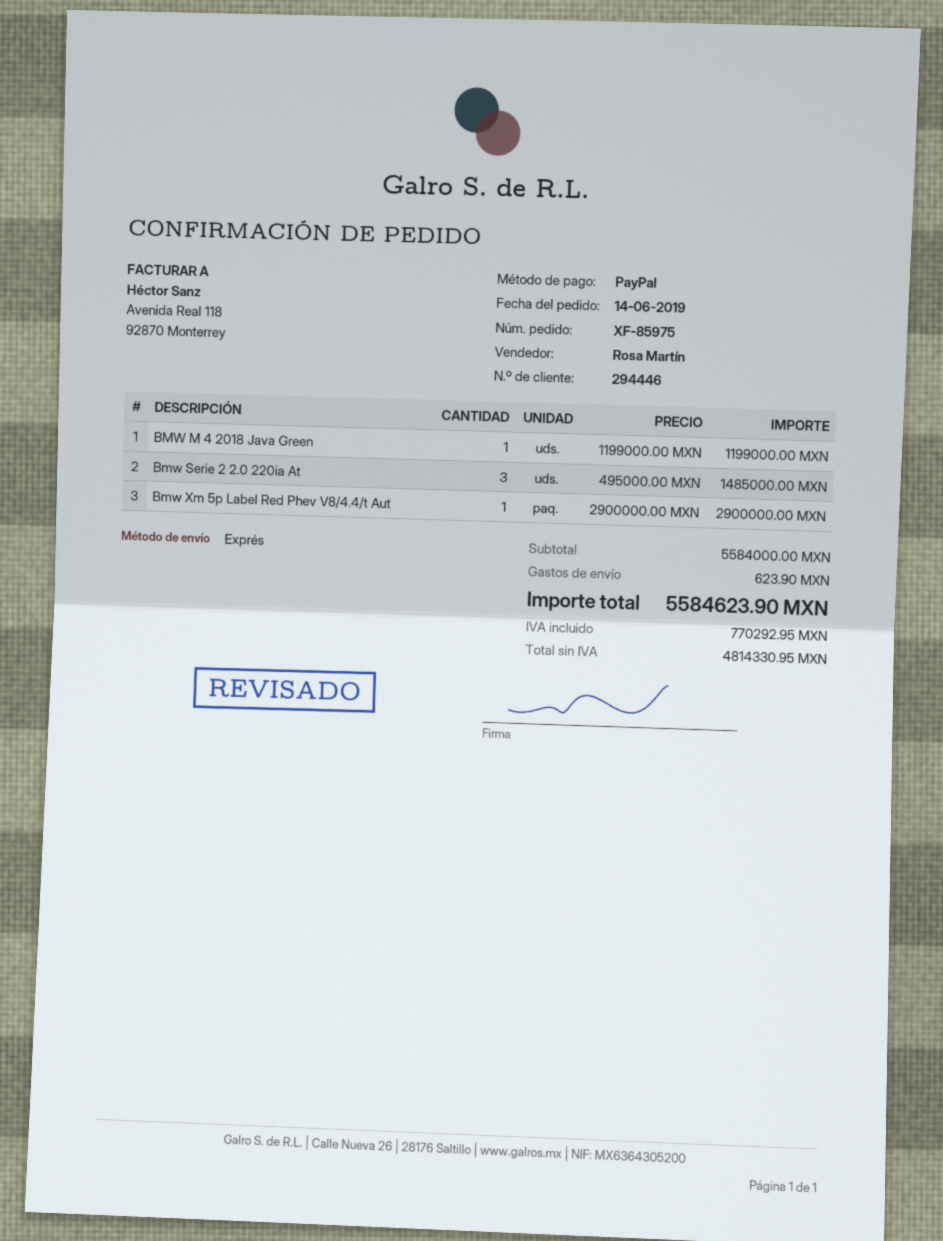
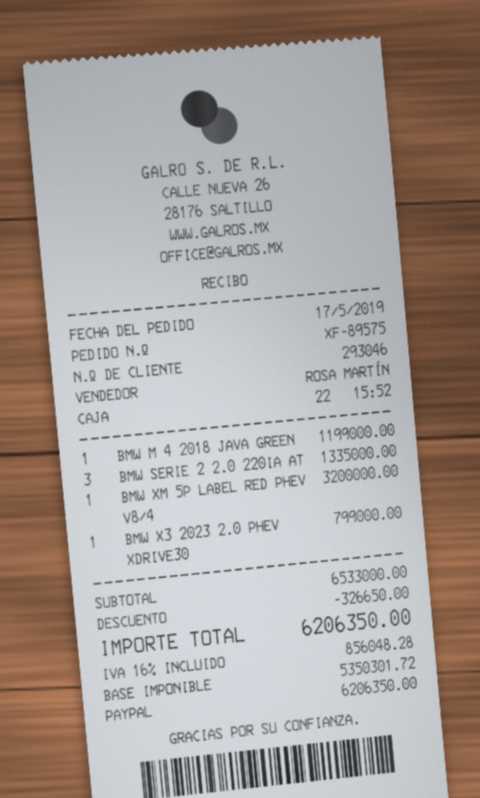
order number: XF-85975 -> XF-89575
order date: 2019-06-14 -> 2019-05-17
customer number: 294446 -> 293046
Bmw Serie 2 2.0 220ia At: 3 for 1485000.00 -> 3 for 1335000.00
Bmw Xm 5p Label Red Phev V8/4.4/t Aut: 1 for 2900000.00 -> 1 for 3200000.00
BMW X3 2023 2.0 PHEV XDRIVE30: none -> 1 for 799000.00
subtotal: 5584000.00 -> 6533000.00
discount: none -> 326650.00
shipping: 623.90 -> none
net: 4814330.95 -> 5350301.72
tax: 770292.95 -> 856048.28
total: 5584623.90 -> 6206350.00

